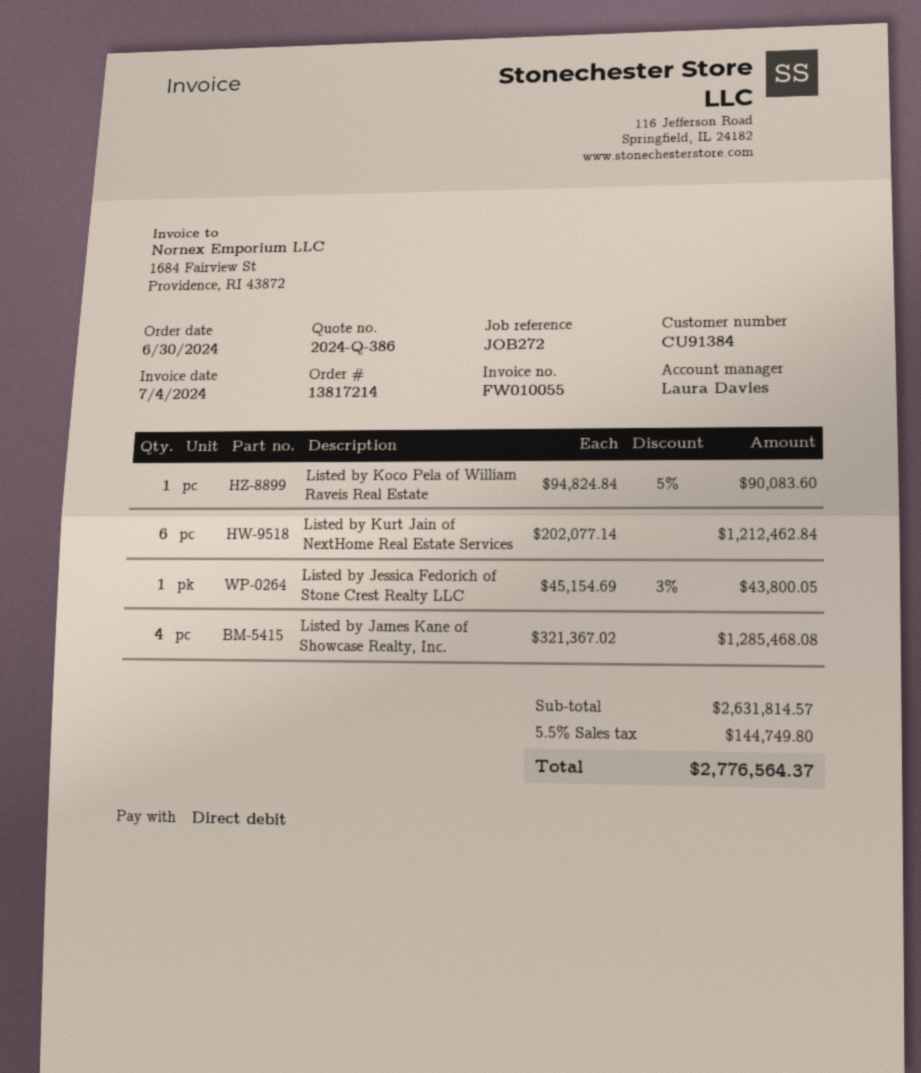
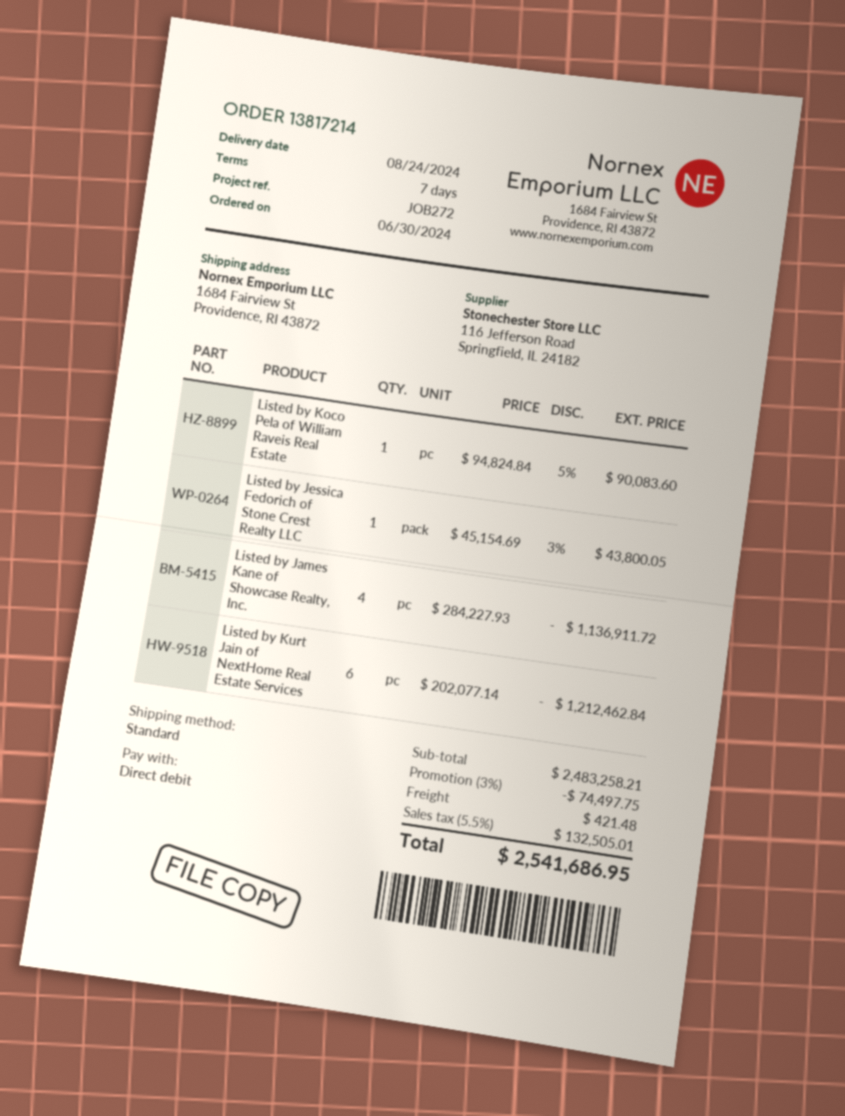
Listed by James Kane of Showcase Realty, Inc.: 4 x 321367.02 = 1285468.08 -> 4 x 284227.93 = 1136911.72
subtotal: 2631814.57 -> 2483258.21
discount: none -> 3% = 74497.75
shipping: none -> 421.48
tax: 5.5% = 144749.80 -> 5.5% = 132505.01
total: 2776564.37 -> 2541686.95

